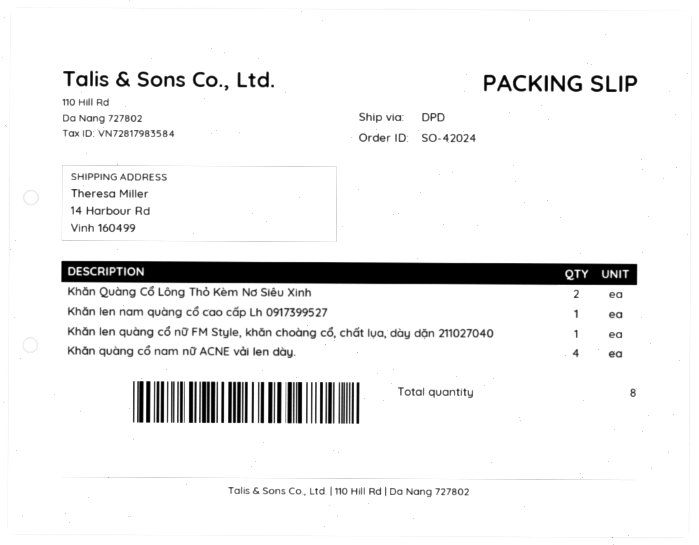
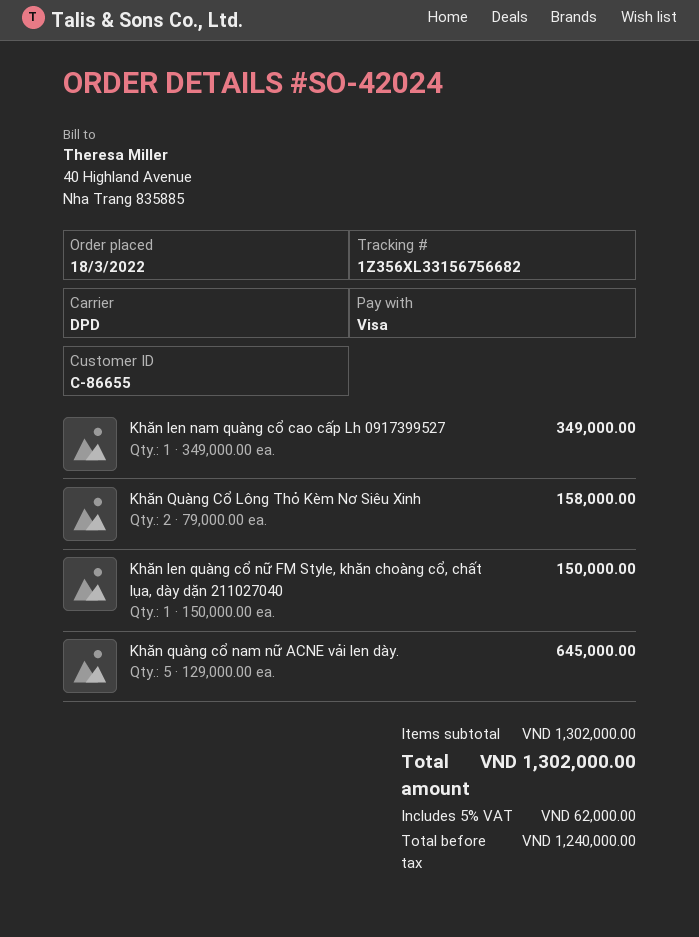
Khăn quàng cổ nam nữ ACNE vải len dày.: 4 -> 5

